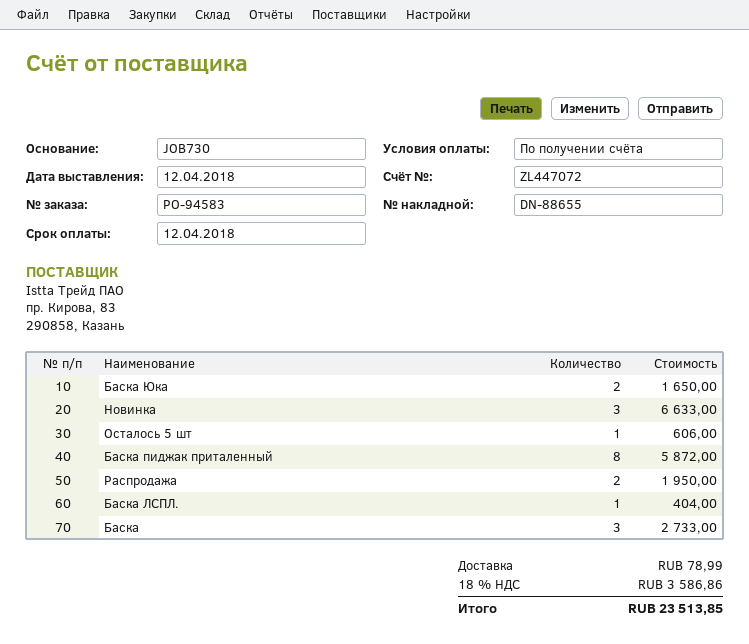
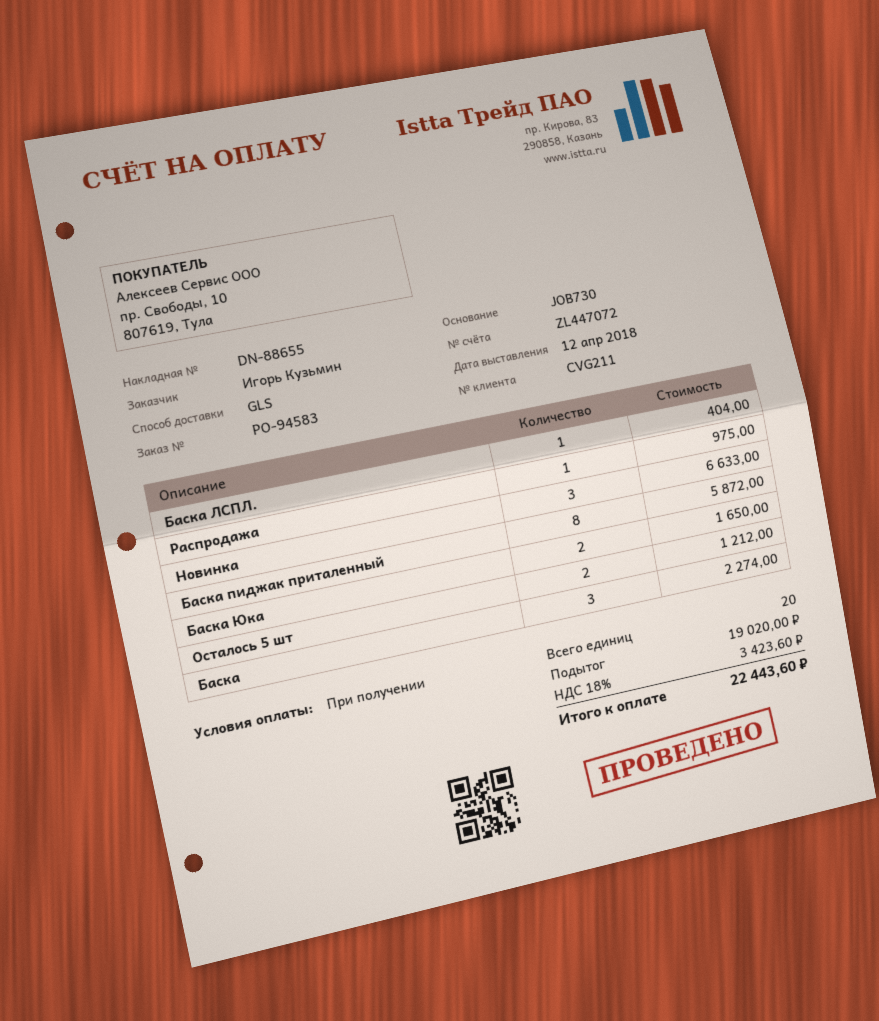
Осталось 5 шт: 1 for 606.00 -> 2 for 1212.00
Распродажа: 2 for 1950.00 -> 1 for 975.00
Баска: 3 for 2733.00 -> 3 for 2274.00
shipping: 78.99 -> none
tax: 18% = 3586.86 -> 18% = 3423.60
total: 23513.85 -> 22443.60

